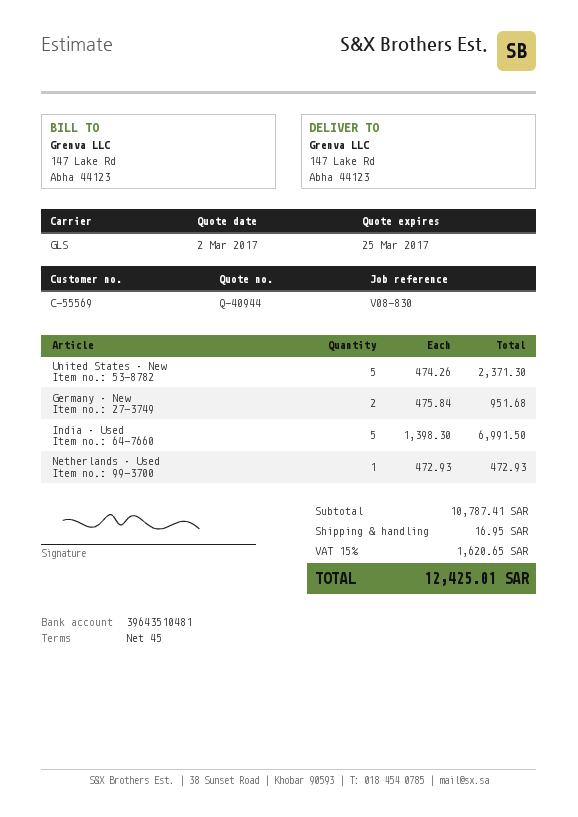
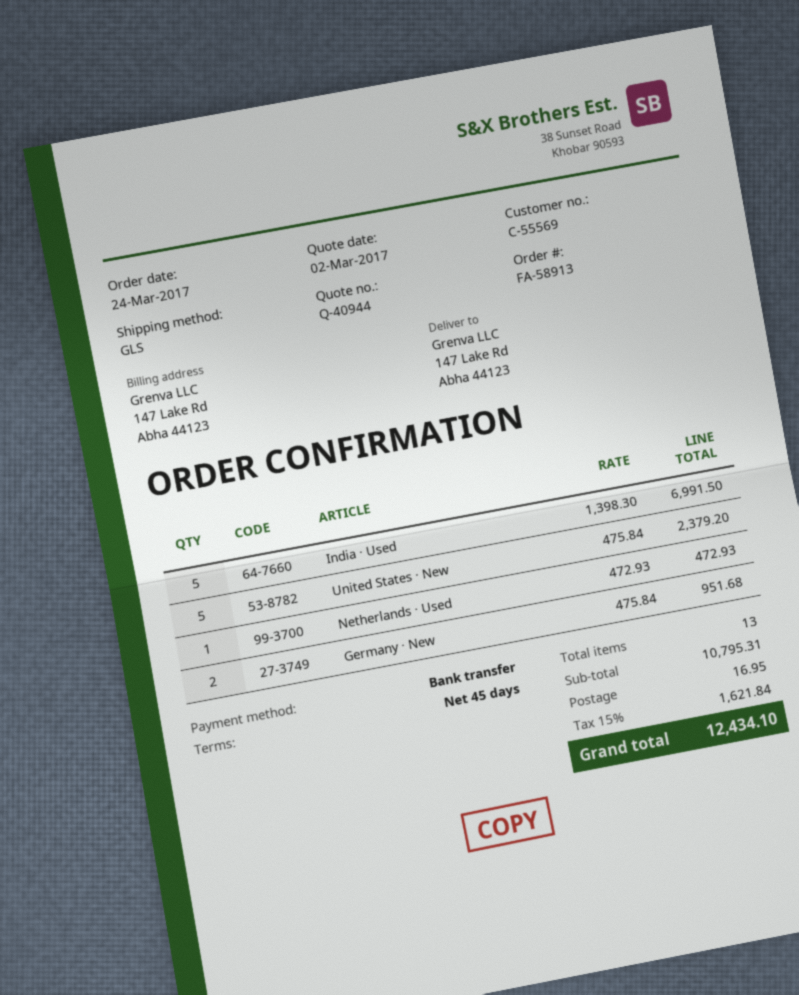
United States · New: 5 x 474.26 = 2371.30 -> 5 x 475.84 = 2379.20
subtotal: 10787.41 -> 10795.31
tax: 15% = 1620.65 -> 15% = 1621.84
total: 12425.01 -> 12434.10

